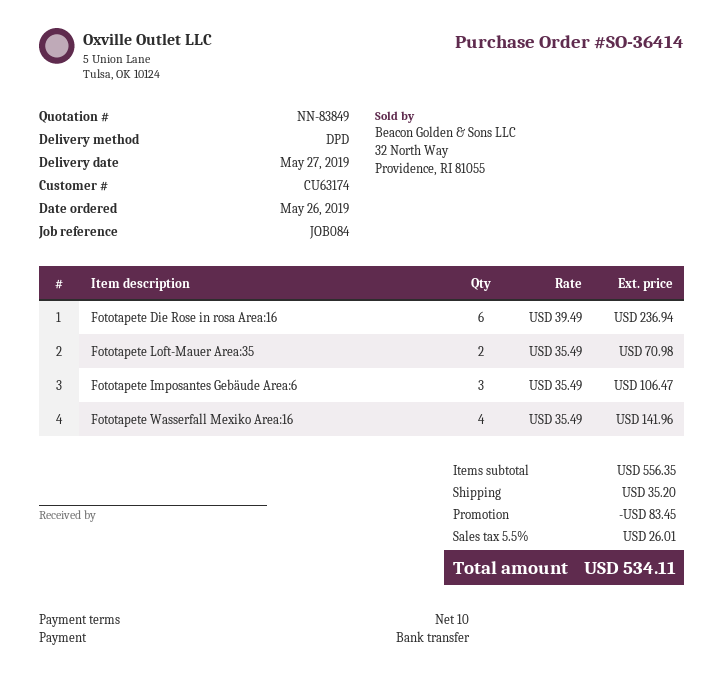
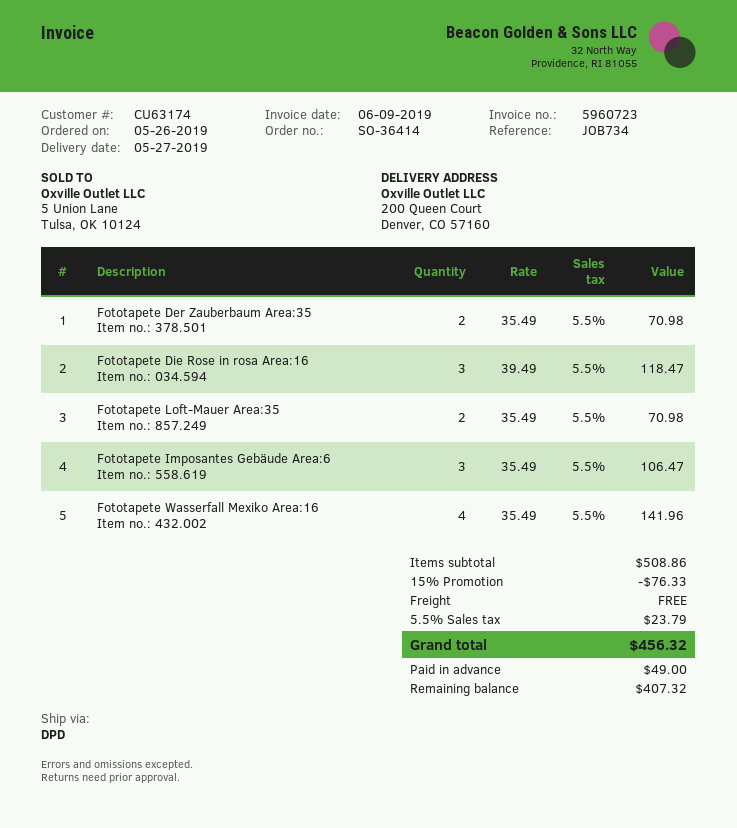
reference: JOB084 -> JOB734
Fototapete Die Rose in rosa Area:16: 6 x 39.49 = 236.94 -> 3 x 39.49 = 118.47
Fototapete Der Zauberbaum Area:35: none -> 2 x 35.49 = 70.98
subtotal: 556.35 -> 508.86
discount: 83.45 -> 76.33
shipping: 35.20 -> 0.00
tax: 5.5% = 26.01 -> 5.5% = 23.79
total: 534.11 -> 456.32

